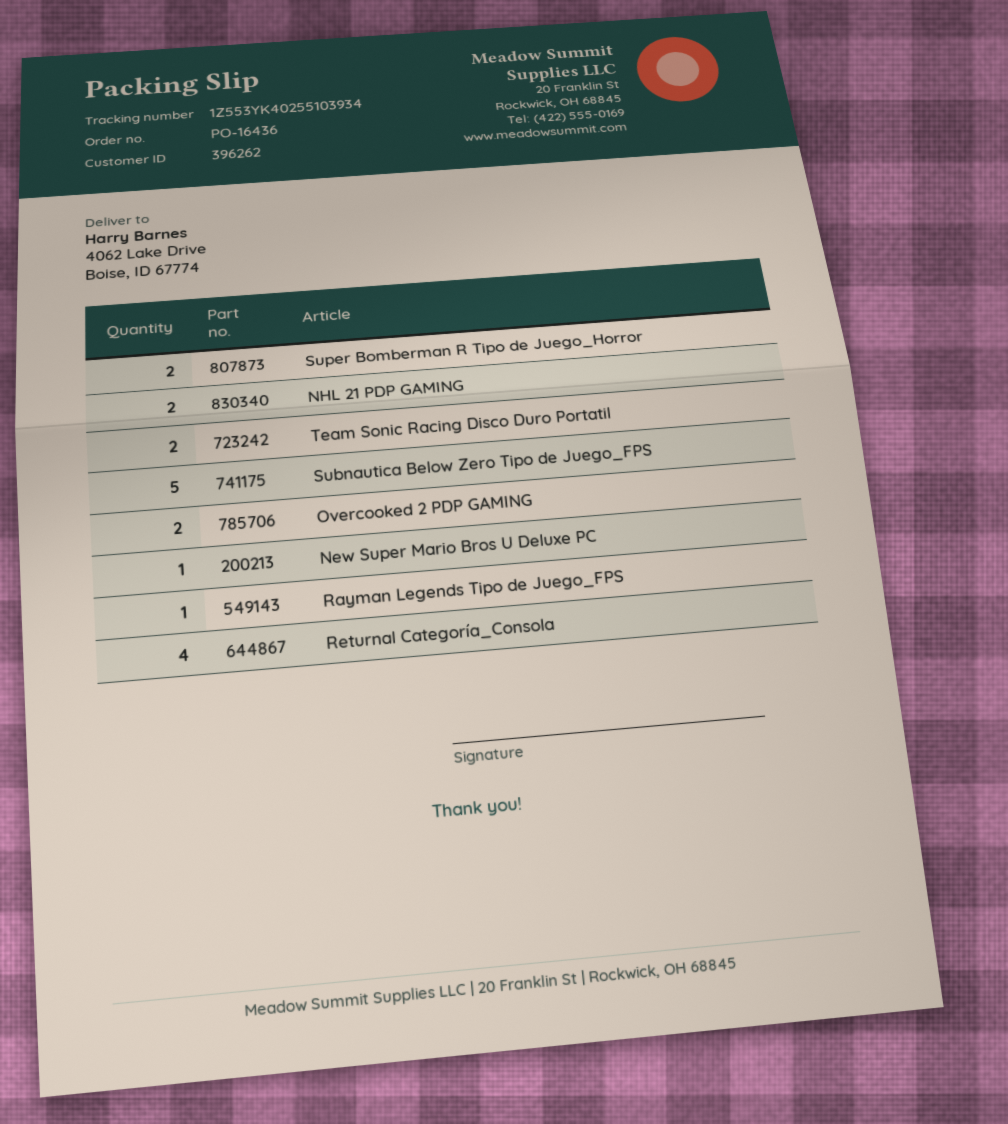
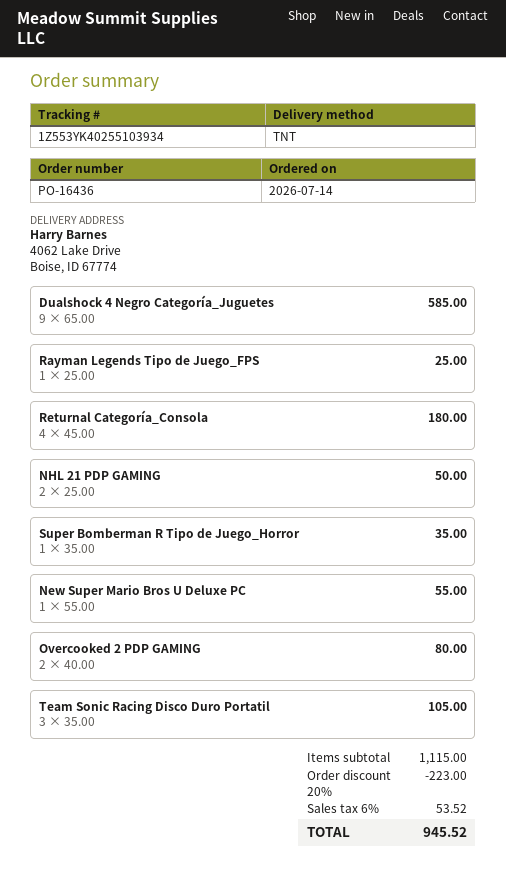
Super Bomberman R Tipo de Juego_Horror: 2 -> 1
Team Sonic Racing Disco Duro Portatil: 2 -> 3
Subnautica Below Zero Tipo de Juego_FPS: 5 -> none
Dualshock 4 Negro Categoría_Juguetes: none -> 9

